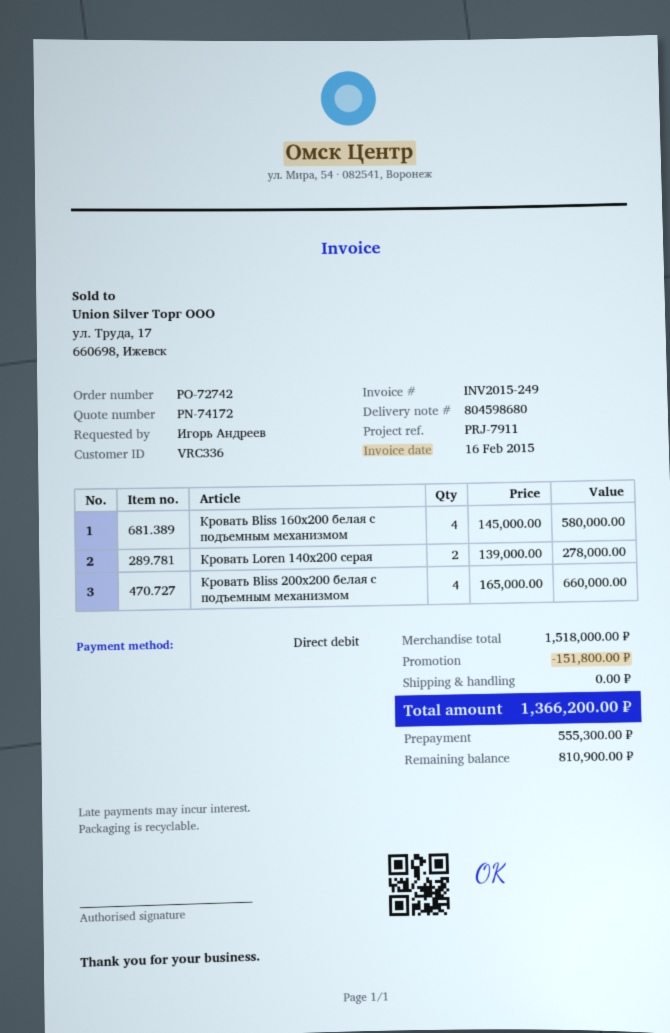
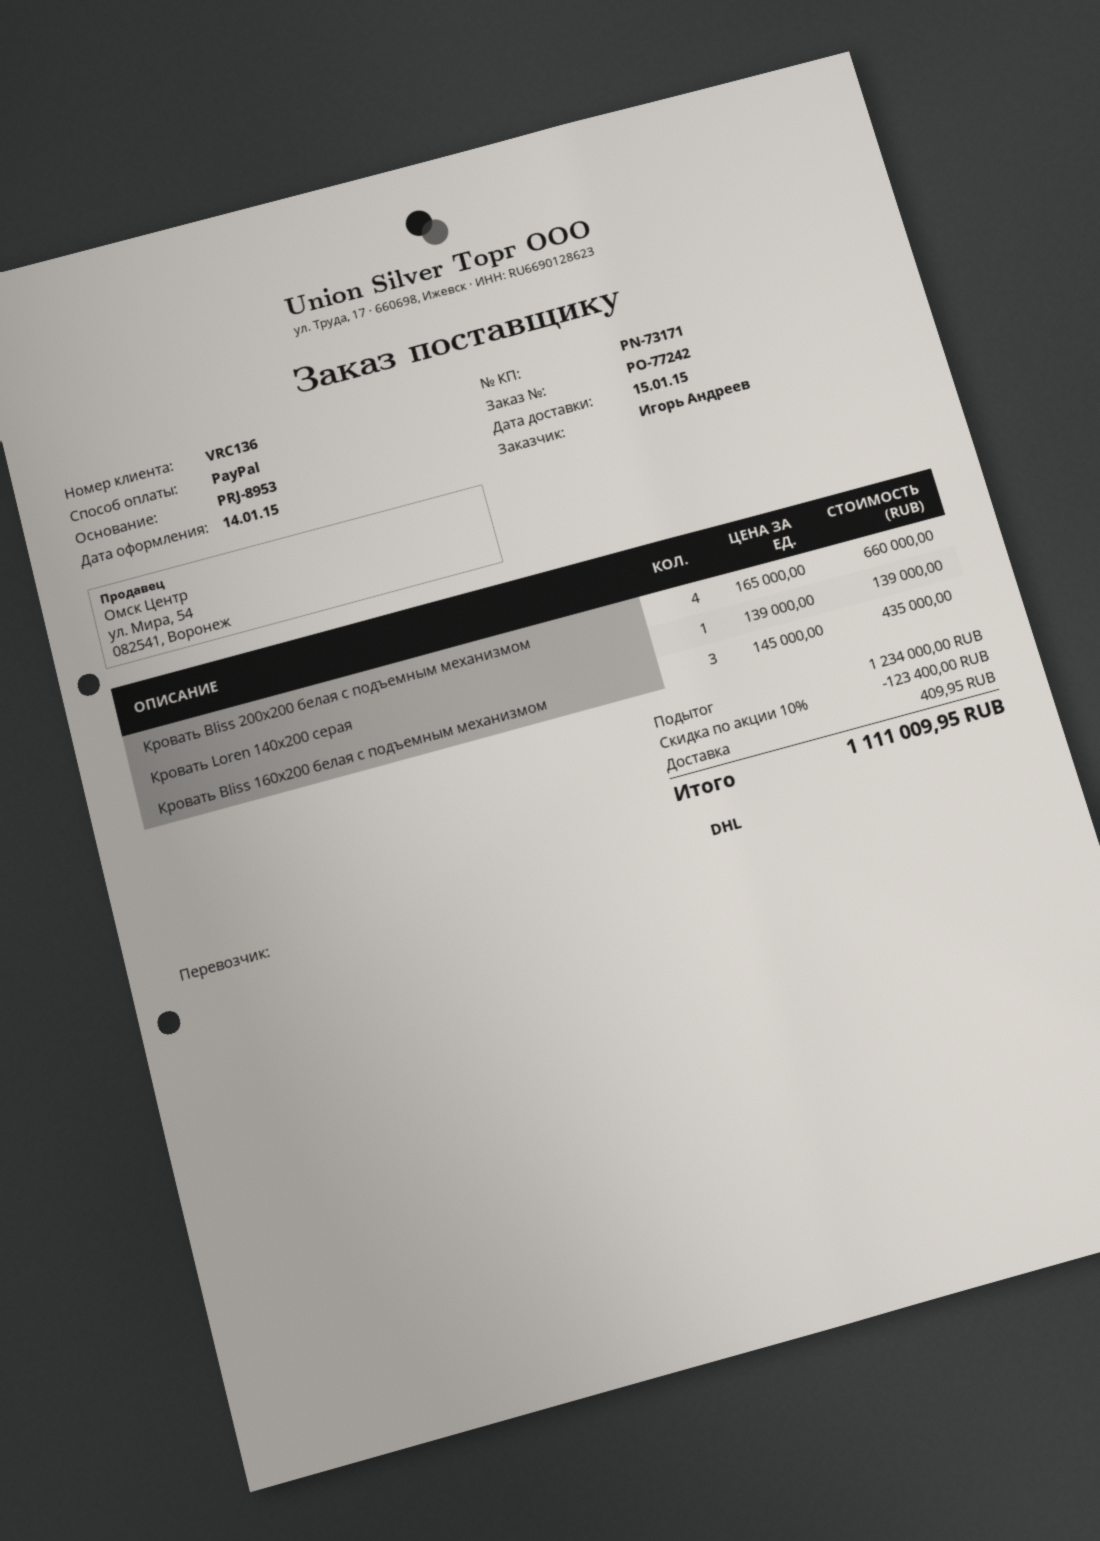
quote number: PN-74172 -> PN-73171
order number: PO-72742 -> PO-77242
customer number: VRC336 -> VRC136
reference: PRJ-7911 -> PRJ-8953
payment method: direct debit -> PayPal
Кровать Bliss 160x200 белая с подъемным механизмом: 4 x 145000.00 = 580000.00 -> 3 x 145000.00 = 435000.00
Кровать Loren 140x200 серая: 2 x 139000.00 = 278000.00 -> 1 x 139000.00 = 139000.00
subtotal: 1518000.00 -> 1234000.00
discount: 151800.00 -> 123400.00
shipping: 0.00 -> 409.95
total: 1366200.00 -> 1111009.95

